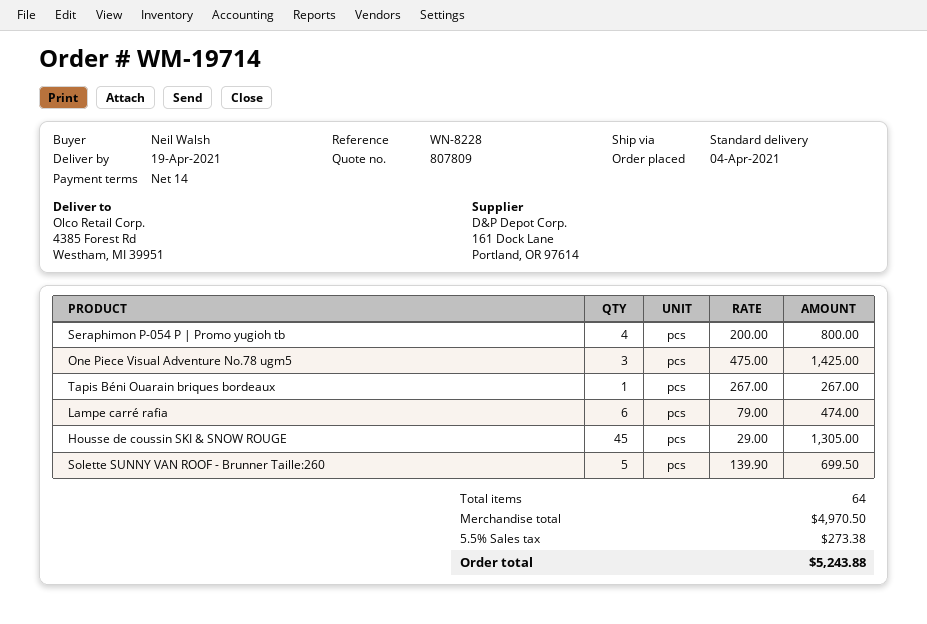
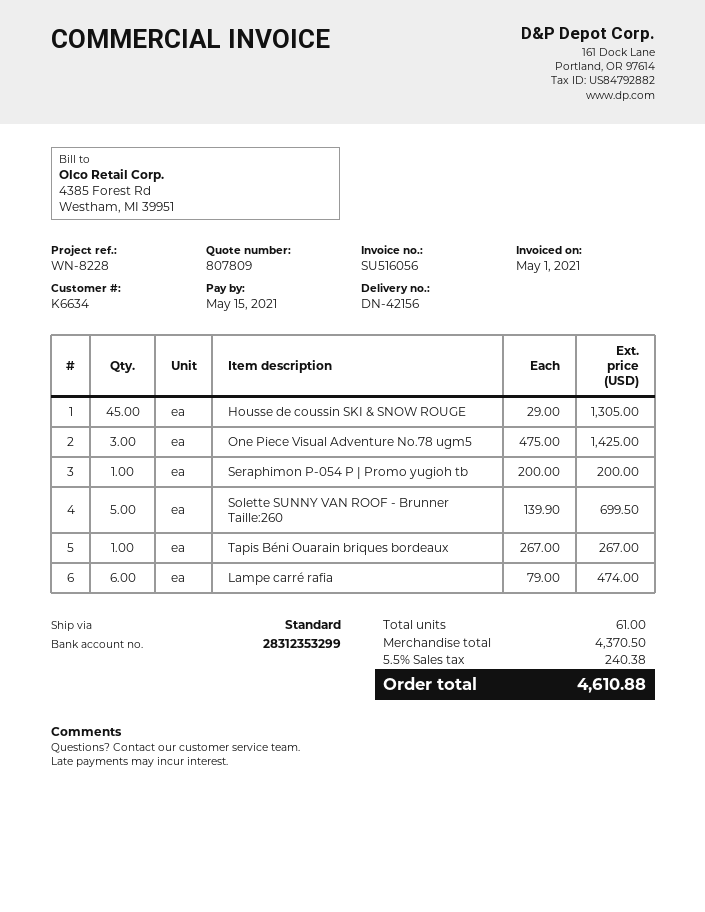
Seraphimon P-054 P | Promo yugioh tb: 4 x 200.00 = 800.00 -> 1 x 200.00 = 200.00
total quantity: 64 -> 61
subtotal: 4970.50 -> 4370.50
tax: 5.5% = 273.38 -> 5.5% = 240.38
total: 5243.88 -> 4610.88

